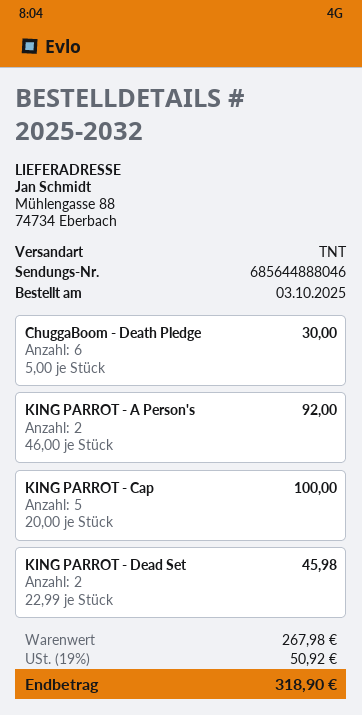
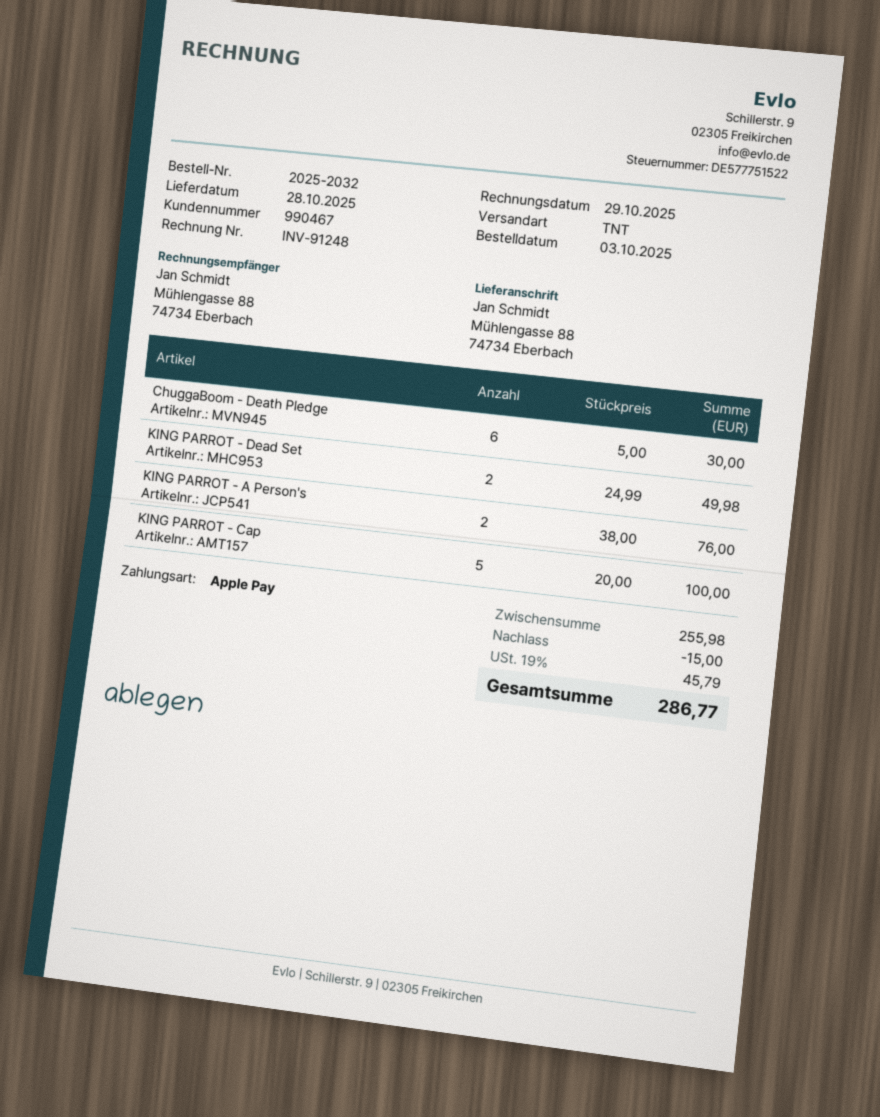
KING PARROT - A Person's: 2 x 46.00 = 92.00 -> 2 x 38.00 = 76.00
KING PARROT - Dead Set: 2 x 22.99 = 45.98 -> 2 x 24.99 = 49.98
subtotal: 267.98 -> 255.98
discount: none -> 15.00
tax: 19% = 50.92 -> 19% = 45.79
total: 318.90 -> 286.77

